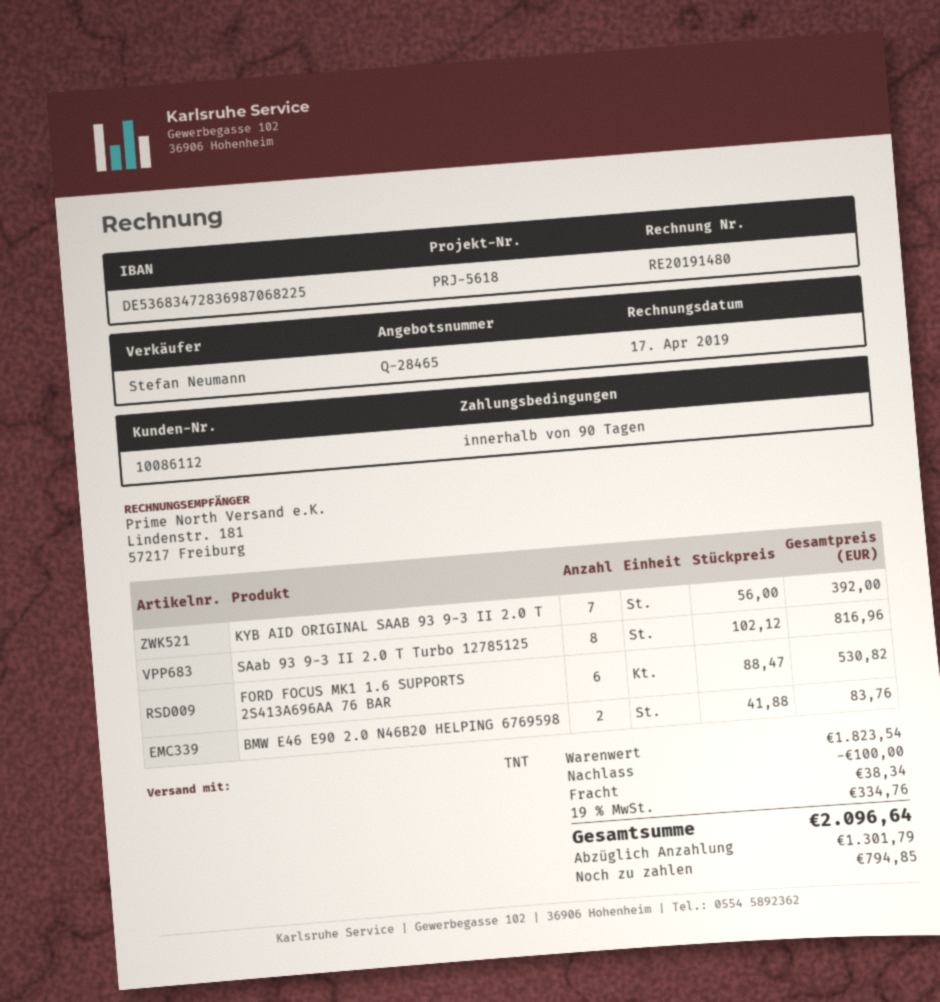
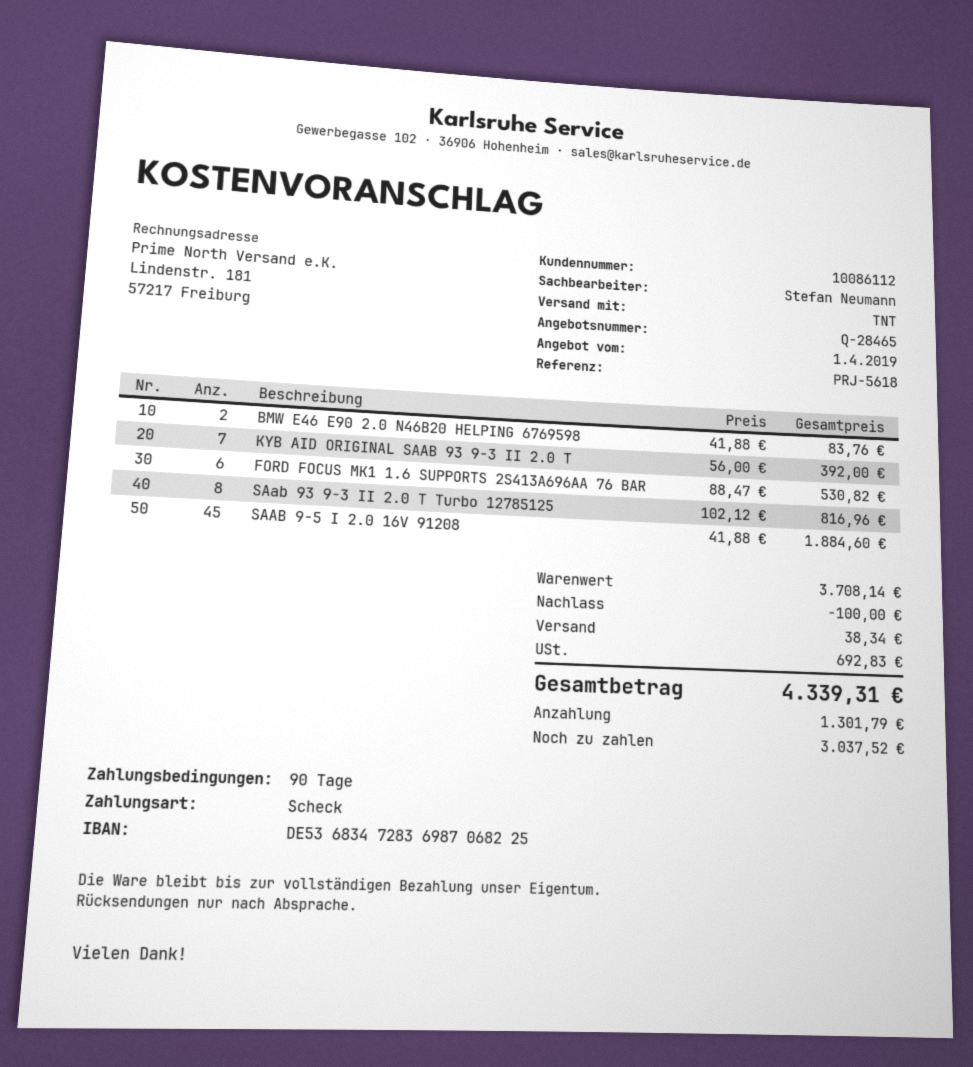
SAAB 9-5 I 2.0 16V 91208: none -> 45 x 41.88 = 1884.60
subtotal: 1823.54 -> 3708.14
tax: 334.76 -> 692.83
total: 2096.64 -> 4339.31
balance: 794.85 -> 3037.52

